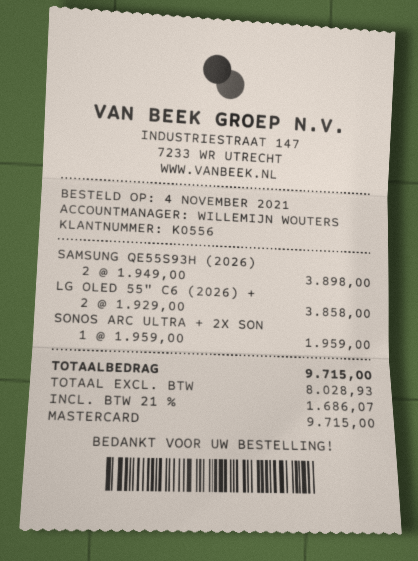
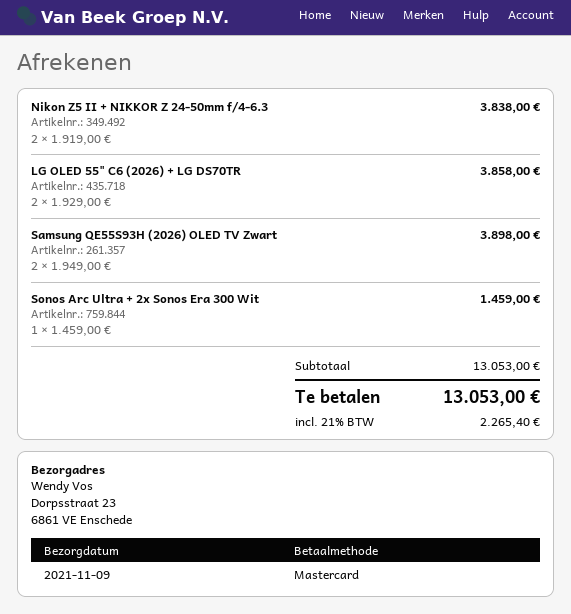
SONOS ARC ULTRA + 2X SON: 1 x 1959.00 = 1959.00 -> 1 x 1459.00 = 1459.00
Nikon Z5 II + NIKKOR Z 24-50mm f/4-6.3: none -> 2 x 1919.00 = 3838.00
tax: 21% = 1686.07 -> 21% = 2265.40
total: 9715.00 -> 13053.00

